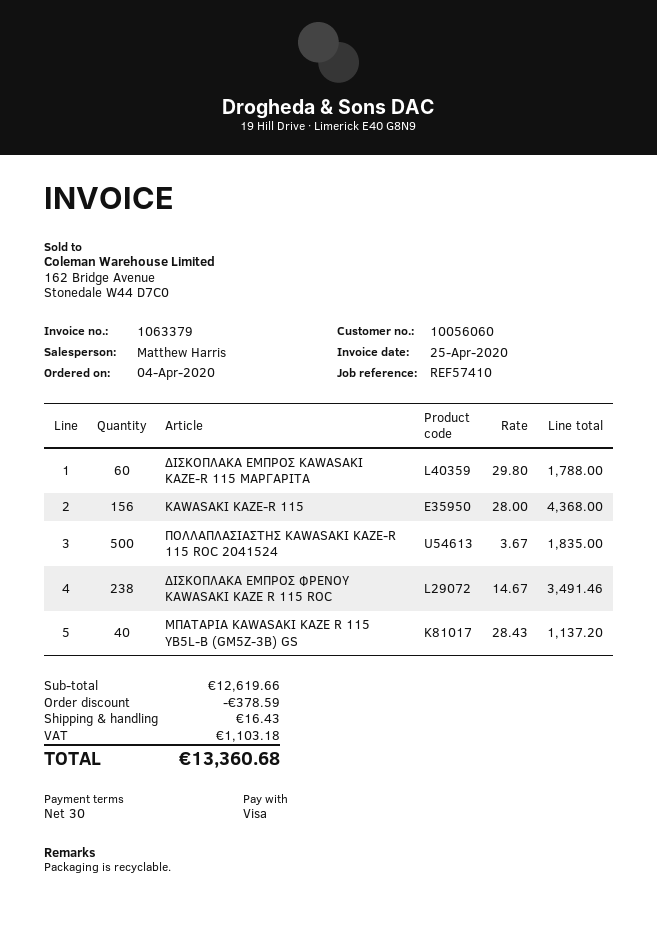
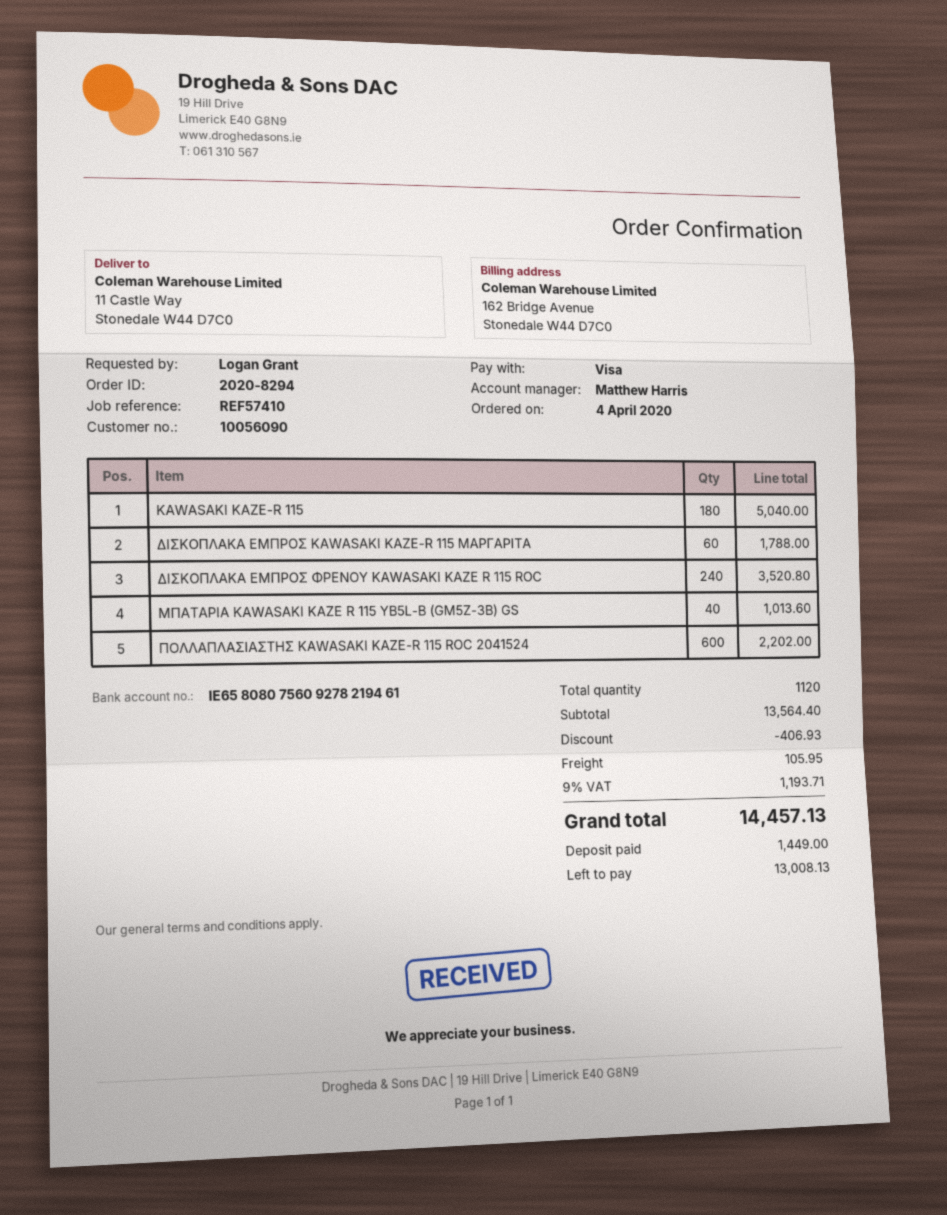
customer number: 10056060 -> 10056090
KAWASAKI KAZE-R 115: 156 for 4368.00 -> 180 for 5040.00
ΠΟΛΛΑΠΛΑΣΙΑΣΤΗΣ KAWASAKI KAZE-R 115 ROC 2041524: 500 for 1835.00 -> 600 for 2202.00
ΔΙΣΚΟΠΛΑΚΑ ΕΜΠΡΟΣ ΦΡΕΝΟΥ KAWASAKI KAZE R 115 ROC: 238 for 3491.46 -> 240 for 3520.80
ΜΠΑΤΑΡΙΑ KAWASAKI KAZE R 115 YB5L-B (GM5Z-3B) GS: 40 for 1137.20 -> 40 for 1013.60
subtotal: 12619.66 -> 13564.40
discount: 378.59 -> 406.93
shipping: 16.43 -> 105.95
tax: 1103.18 -> 1193.71
total: 13360.68 -> 14457.13

